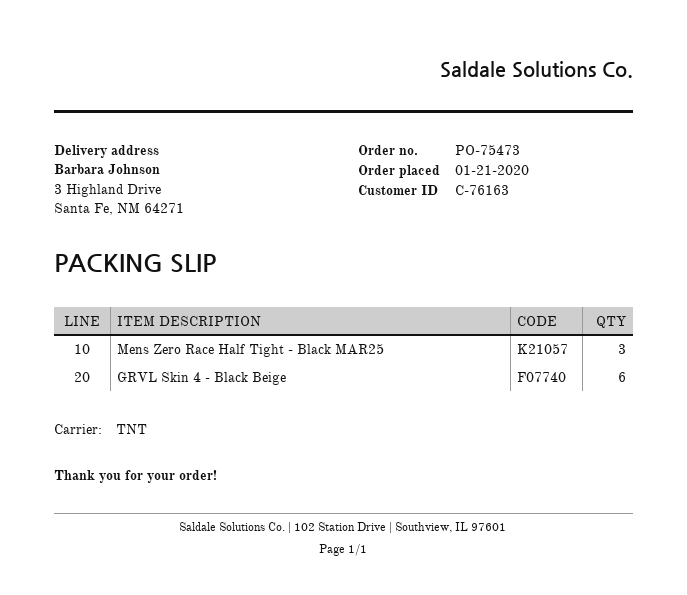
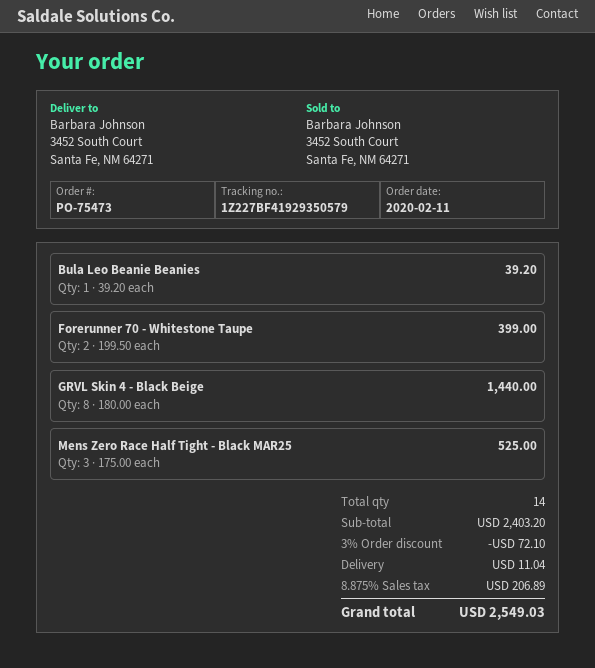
order date: 2020-01-21 -> 2020-02-11
ship to: 3 Highland Drive, Santa Fe, NM 64271 -> 3452 South Court, Santa Fe, NM 64271
GRVL Skin 4 - Black Beige: 6 -> 8
Bula Leo Beanie Beanies: none -> 1
Forerunner 70 - Whitestone Taupe: none -> 2

